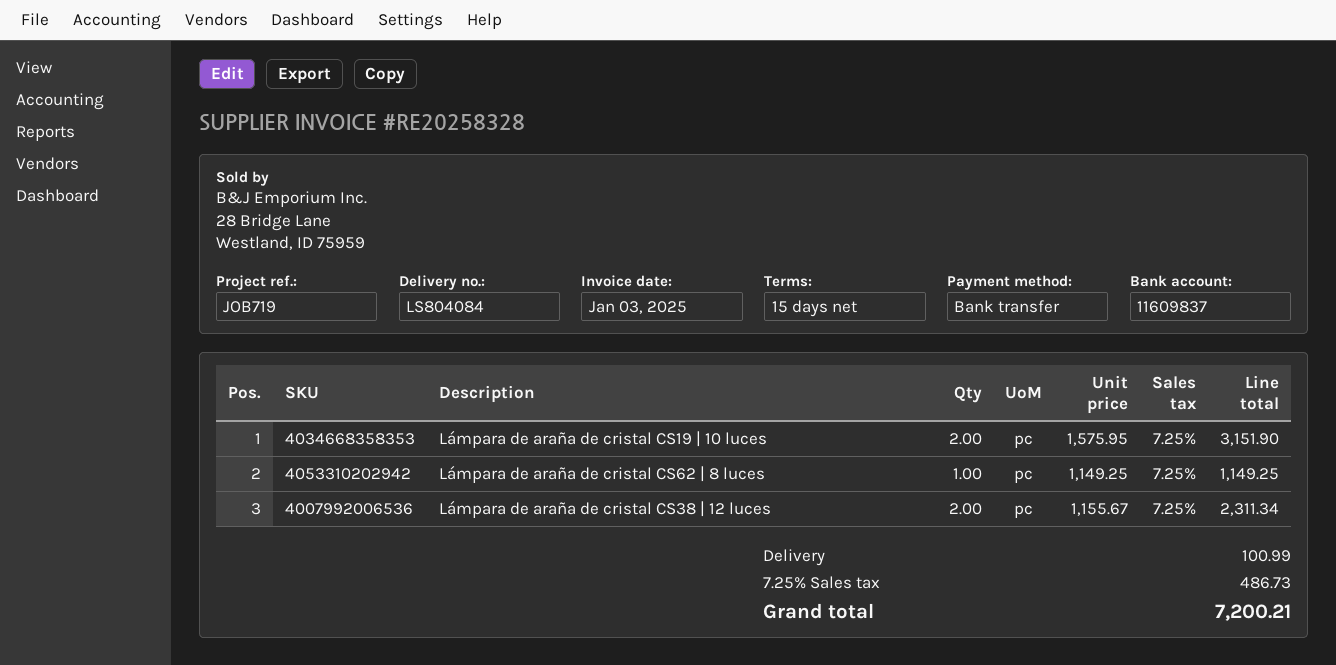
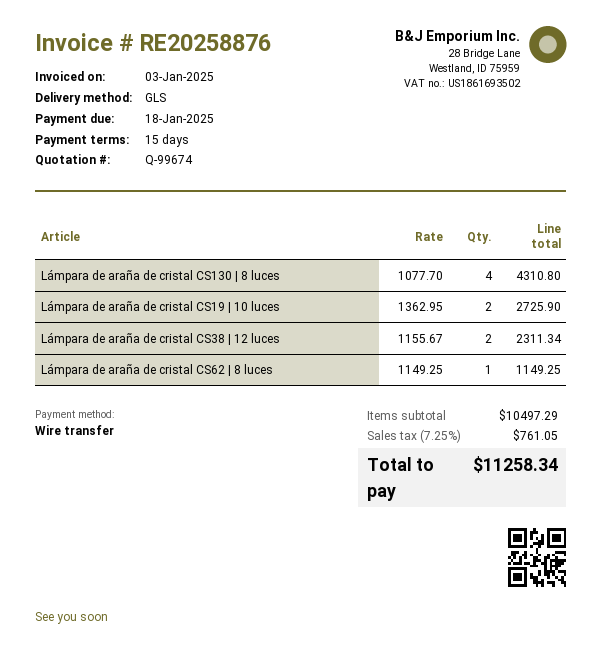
invoice number: RE20258328 -> RE20258876
Lámpara de araña de cristal CS19 | 10 luces: 2 x 1575.95 = 3151.90 -> 2 x 1362.95 = 2725.90
Lámpara de araña de cristal CS130 | 8 luces: none -> 4 x 1077.70 = 4310.80
shipping: 100.99 -> none
tax: 7.25% = 486.73 -> 7.25% = 761.05
total: 7200.21 -> 11258.34

